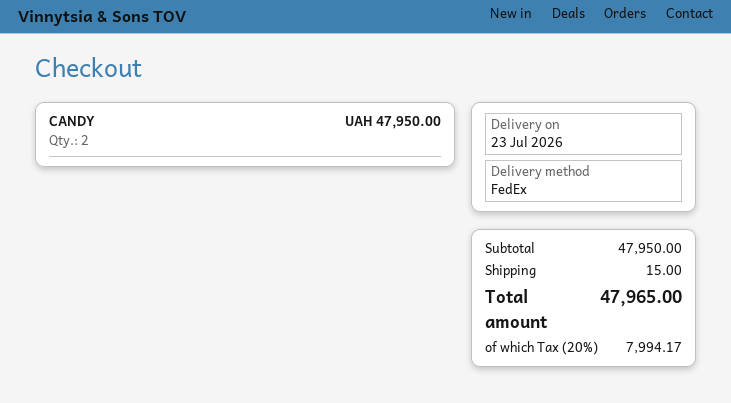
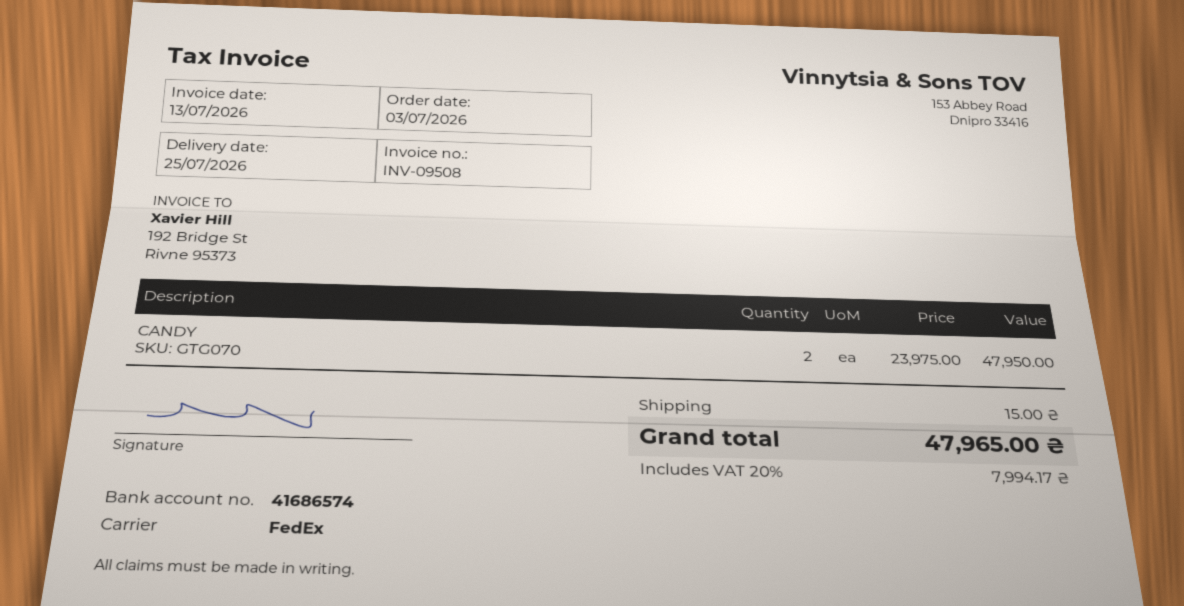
delivery date: 2026-07-23 -> 2026-07-25

